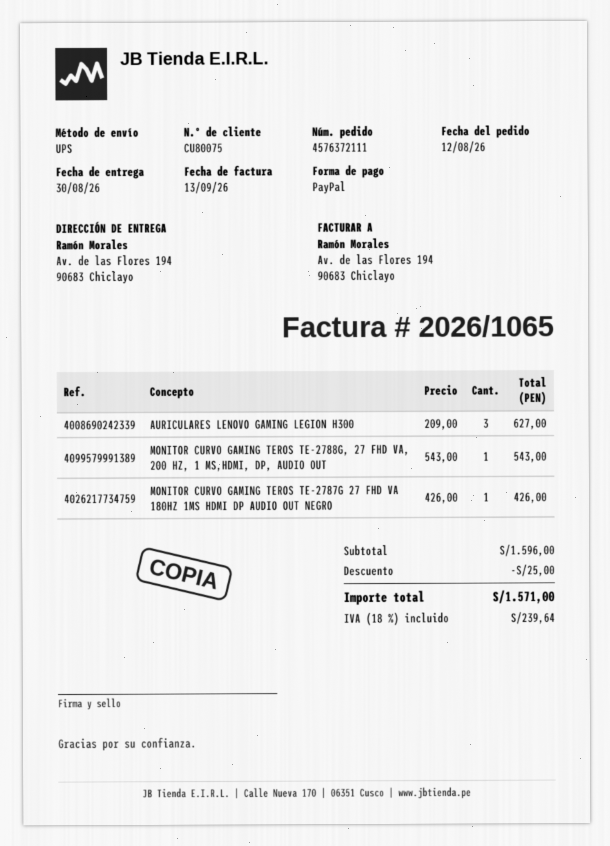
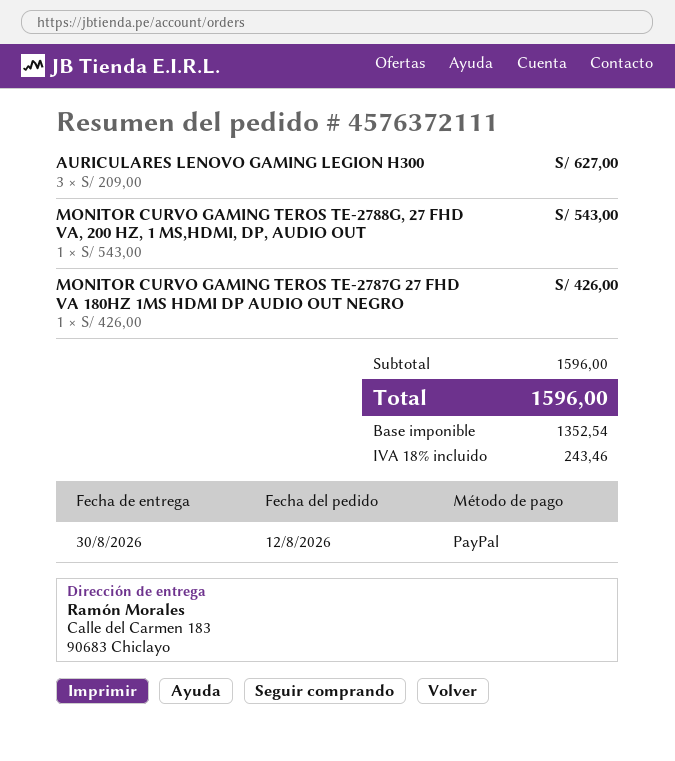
ship to: Av. de las Flores 194, 90683 Chiclayo -> Calle del Carmen 183, 90683 Chiclayo
discount: 25.00 -> none
tax: 18% = 239.64 -> 18% = 243.46
total: 1571.00 -> 1596.00

